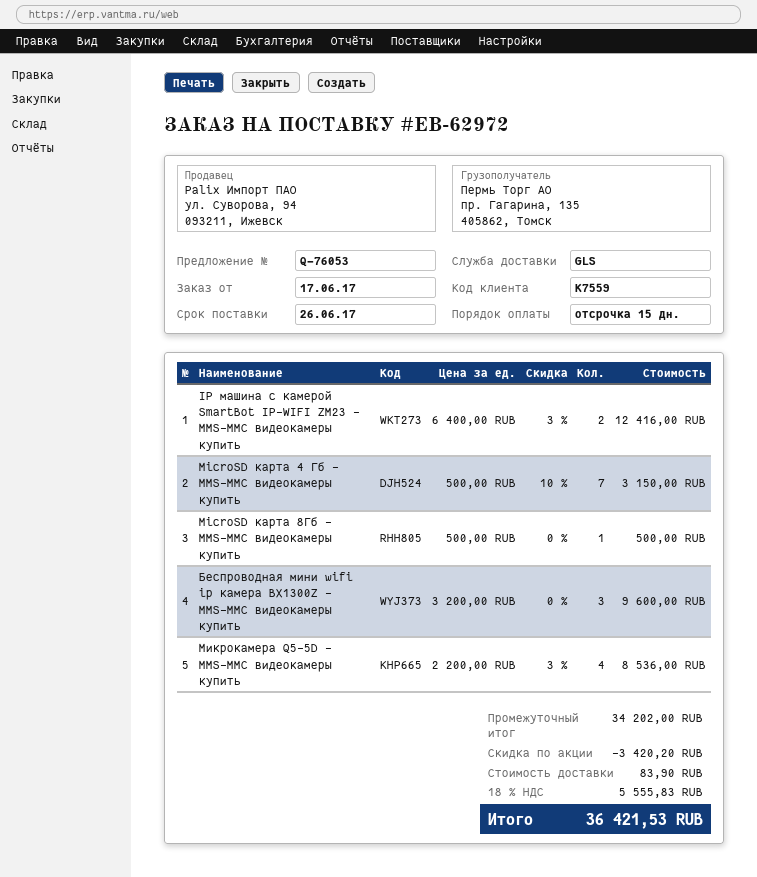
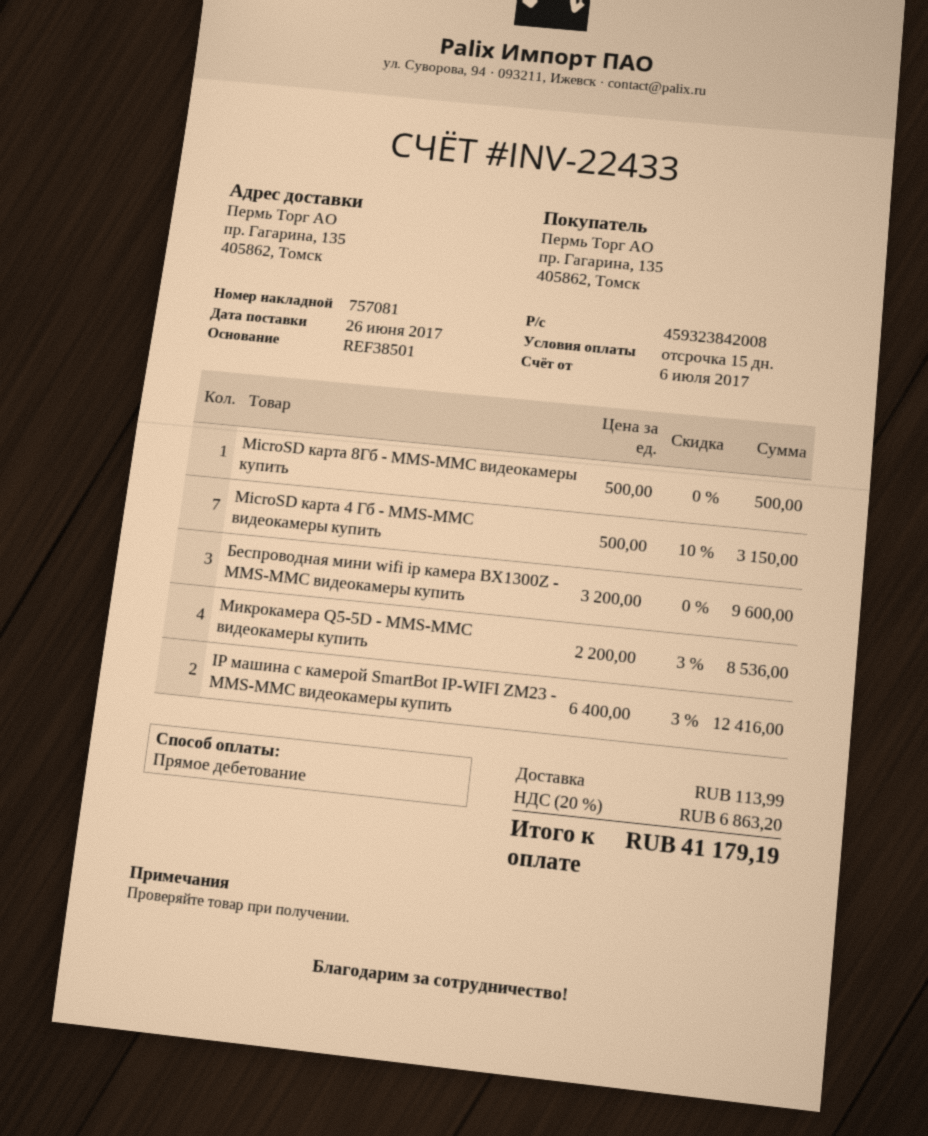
discount: 3420.20 -> none
shipping: 83.90 -> 113.99
tax: 18% = 5555.83 -> 20% = 6863.20
total: 36421.53 -> 41179.19

